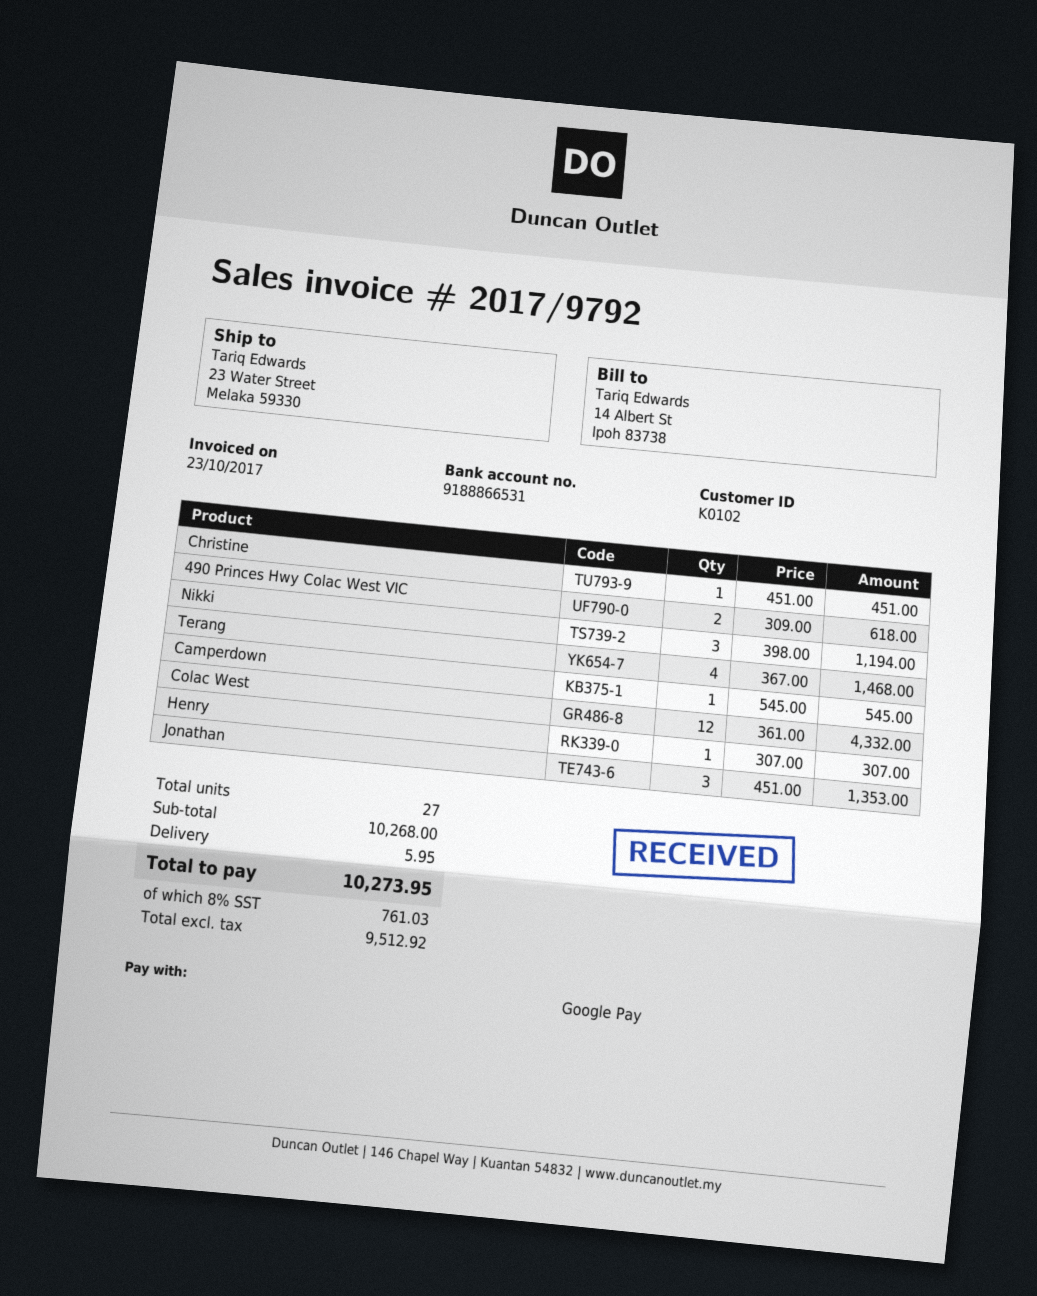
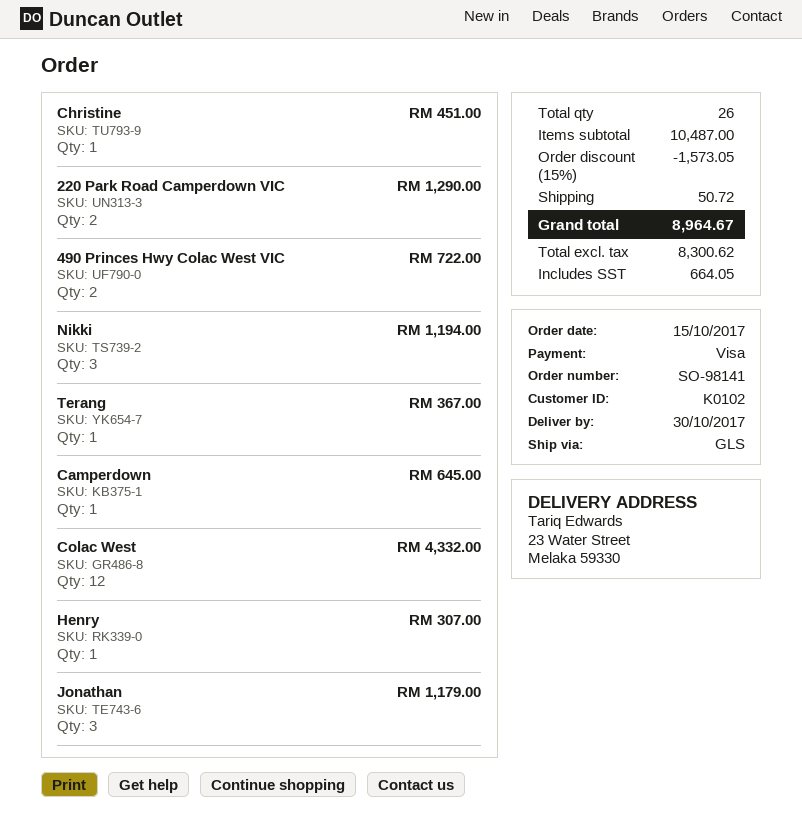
payment method: Google Pay -> Visa
490 Princes Hwy Colac West VIC: 2 for 618.00 -> 2 for 722.00
Terang: 4 for 1468.00 -> 1 for 367.00
Camperdown: 1 for 545.00 -> 1 for 645.00
Jonathan: 3 for 1353.00 -> 3 for 1179.00
220 Park Road Camperdown VIC: none -> 2 for 1290.00
total quantity: 27 -> 26
subtotal: 10268.00 -> 10487.00
discount: none -> 15% = 1573.05
shipping: 5.95 -> 50.72
net: 9512.92 -> 8300.62
tax: 761.03 -> 664.05
total: 10273.95 -> 8964.67

